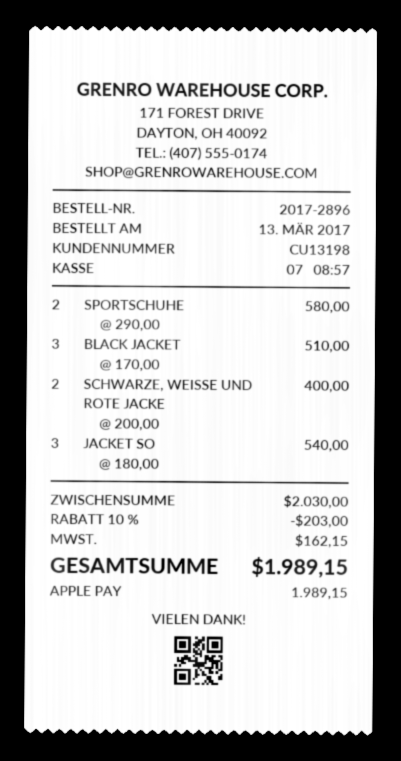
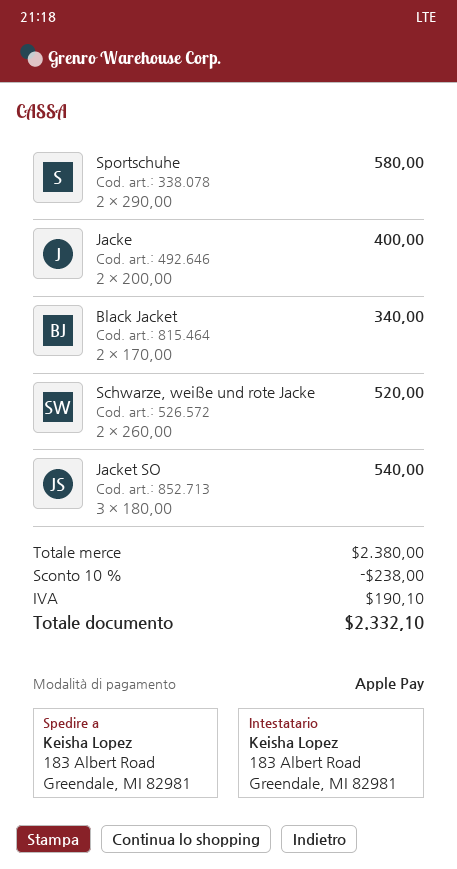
BLACK JACKET: 3 x 170.00 = 510.00 -> 2 x 170.00 = 340.00
SCHWARZE, WEISSE UND ROTE JACKE: 2 x 200.00 = 400.00 -> 2 x 260.00 = 520.00
Jacke: none -> 2 x 200.00 = 400.00
subtotal: 2030.00 -> 2380.00
discount: 10% = 203.00 -> 10% = 238.00
tax: 162.15 -> 190.10
total: 1989.15 -> 2332.10

